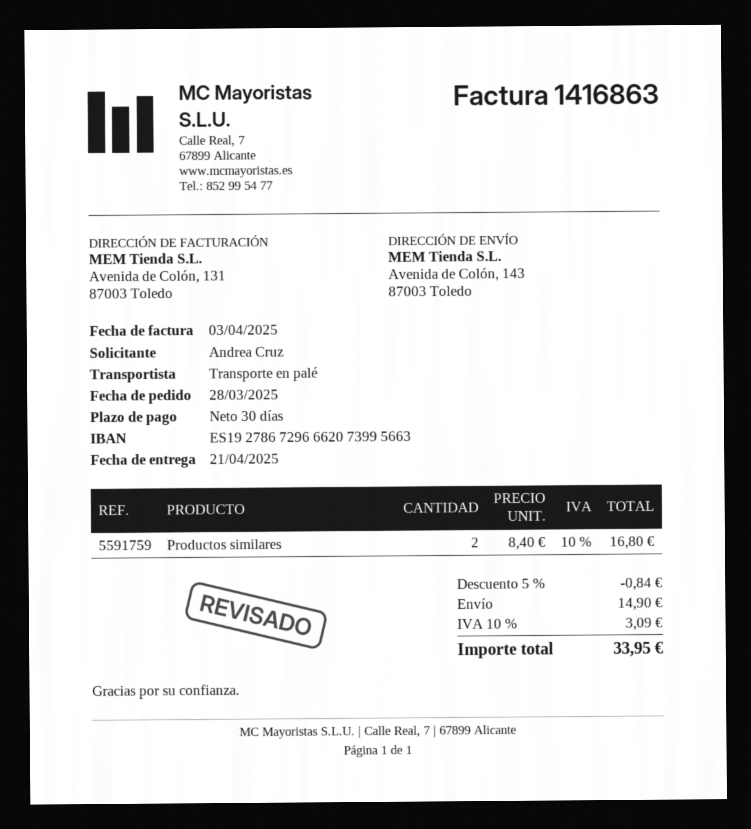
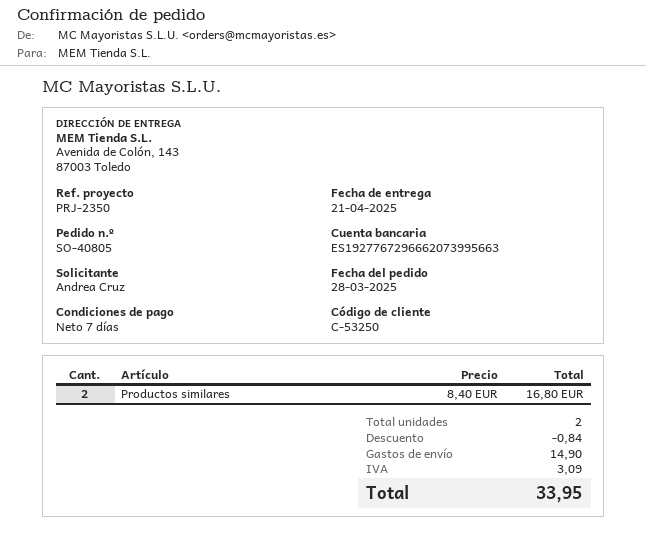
payment terms: 30 days -> 7 days
bank account: ES1927867296662073995663 -> ES1927767296662073995663

